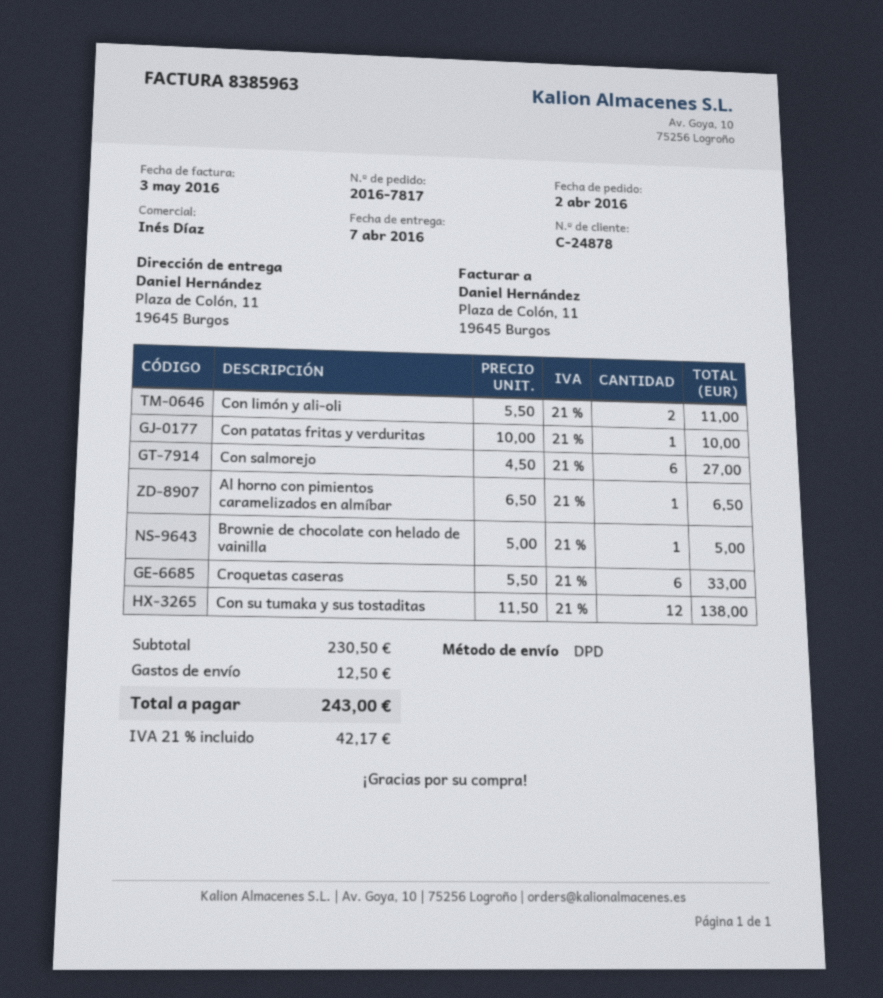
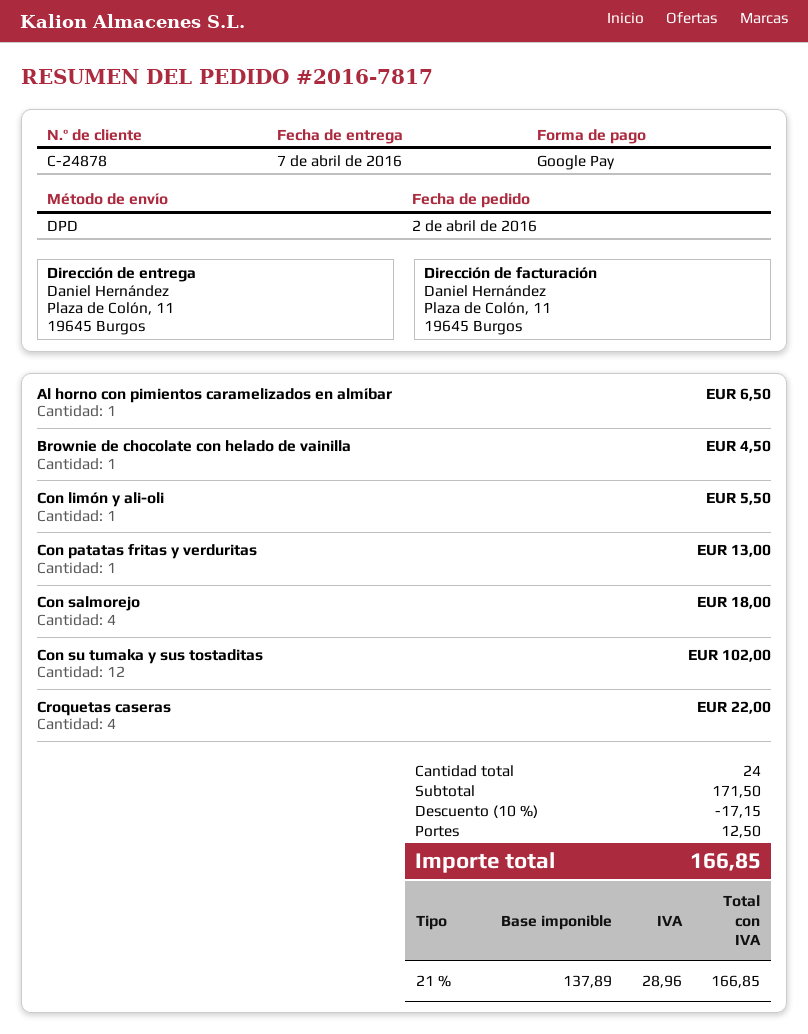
Con limón y ali-oli: 2 for 11.00 -> 1 for 5.50
Con patatas fritas y verduritas: 1 for 10.00 -> 1 for 13.00
Con salmorejo: 6 for 27.00 -> 4 for 18.00
Brownie de chocolate con helado de vainilla: 1 for 5.00 -> 1 for 4.50
Croquetas caseras: 6 for 33.00 -> 4 for 22.00
Con su tumaka y sus tostaditas: 12 for 138.00 -> 12 for 102.00
subtotal: 230.50 -> 171.50
discount: none -> 10% = 17.15
tax: 21% = 42.17 -> 21% = 28.96
total: 243.00 -> 166.85

